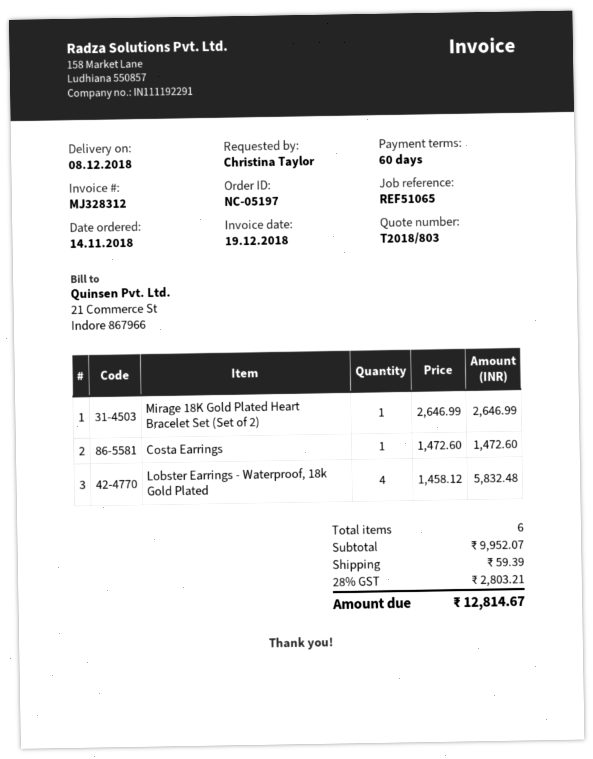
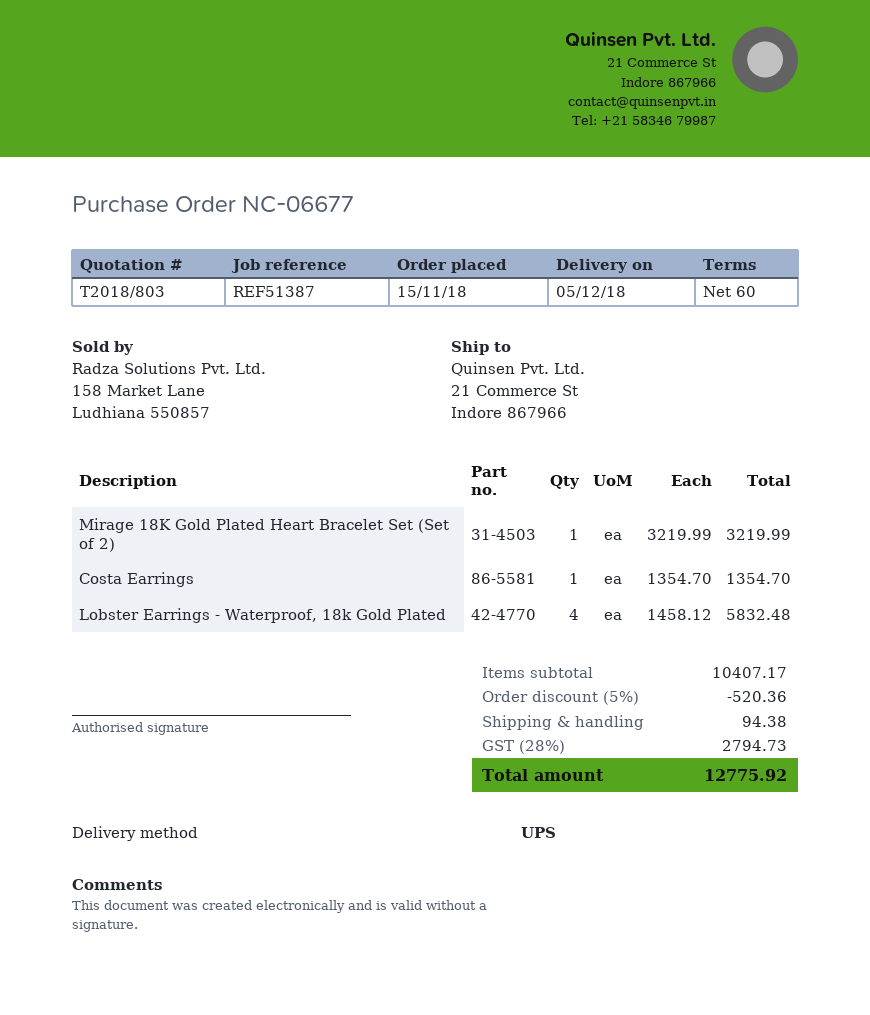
order number: NC-05197 -> NC-06677
order date: 2018-11-14 -> 2018-11-15
delivery date: 2018-12-08 -> 2018-12-05
reference: REF51065 -> REF51387
Mirage 18K Gold Plated Heart Bracelet Set (Set of 2): 1 x 2646.99 = 2646.99 -> 1 x 3219.99 = 3219.99
Costa Earrings: 1 x 1472.60 = 1472.60 -> 1 x 1354.70 = 1354.70
subtotal: 9952.07 -> 10407.17
discount: none -> 5% = 520.36
shipping: 59.39 -> 94.38
tax: 28% = 2803.21 -> 28% = 2794.73
total: 12814.67 -> 12775.92

